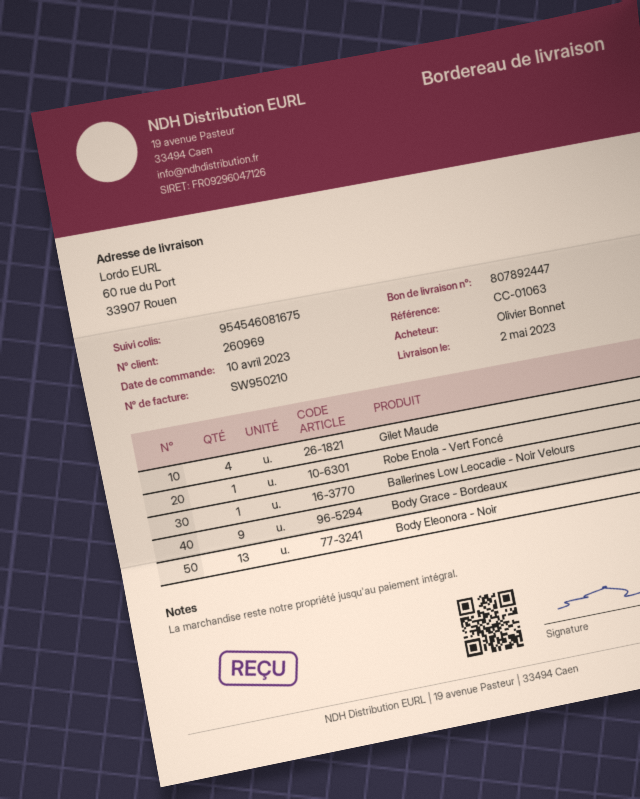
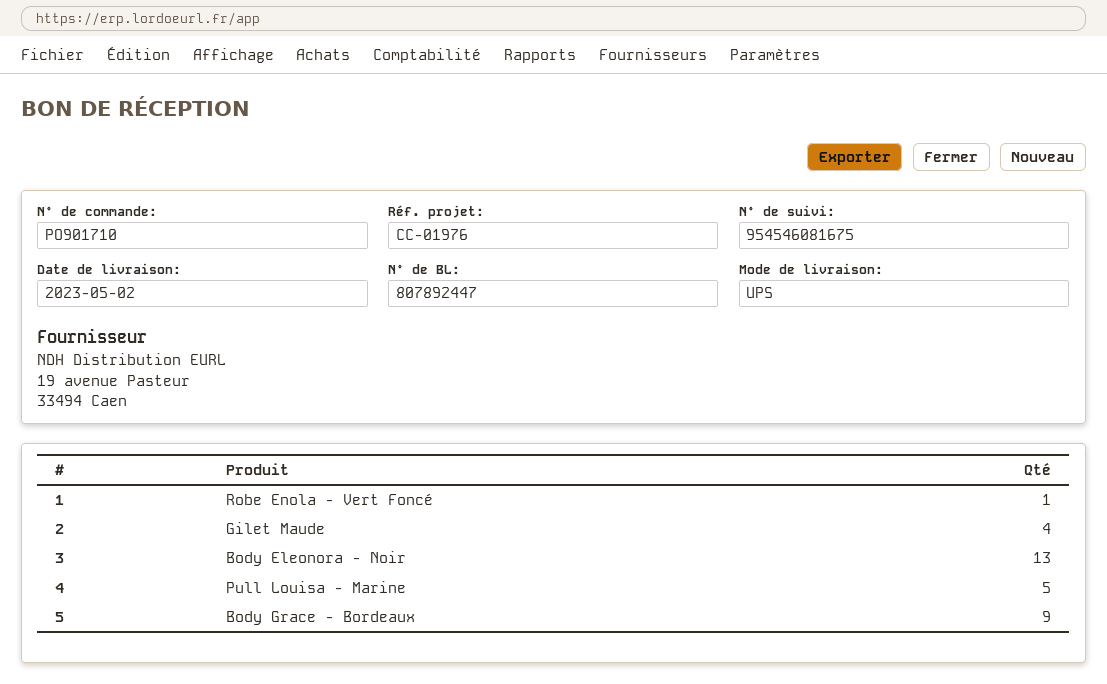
reference: CC-01063 -> CC-01976
Ballerines Low Leocadie - Noir Velours: 1 -> none
Pull Louisa - Marine: none -> 5

